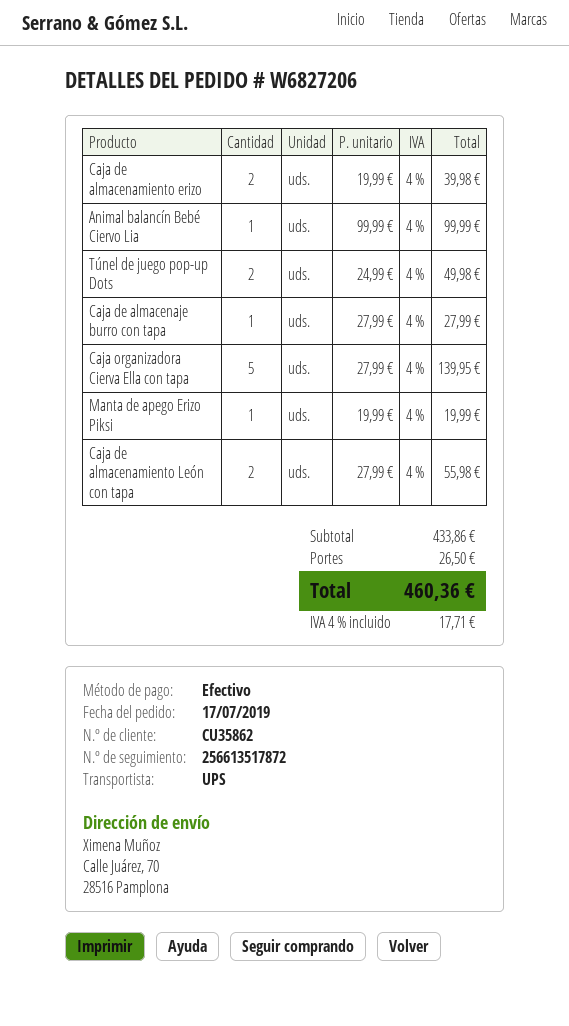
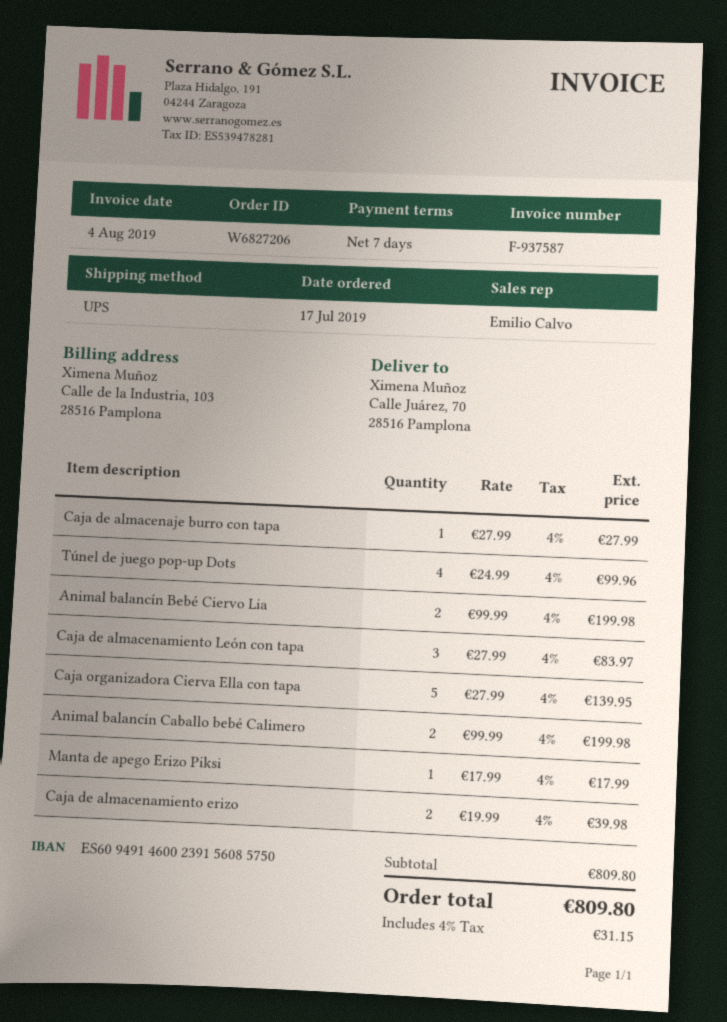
Animal balancín Bebé Ciervo Lia: 1 x 99.99 = 99.99 -> 2 x 99.99 = 199.98
Túnel de juego pop-up Dots: 2 x 24.99 = 49.98 -> 4 x 24.99 = 99.96
Manta de apego Erizo Piksi: 1 x 19.99 = 19.99 -> 1 x 17.99 = 17.99
Caja de almacenamiento León con tapa: 2 x 27.99 = 55.98 -> 3 x 27.99 = 83.97
Animal balancín Caballo bebé Calimero: none -> 2 x 99.99 = 199.98
subtotal: 433.86 -> 809.80
shipping: 26.50 -> none
tax: 4% = 17.71 -> 4% = 31.15
total: 460.36 -> 809.80

